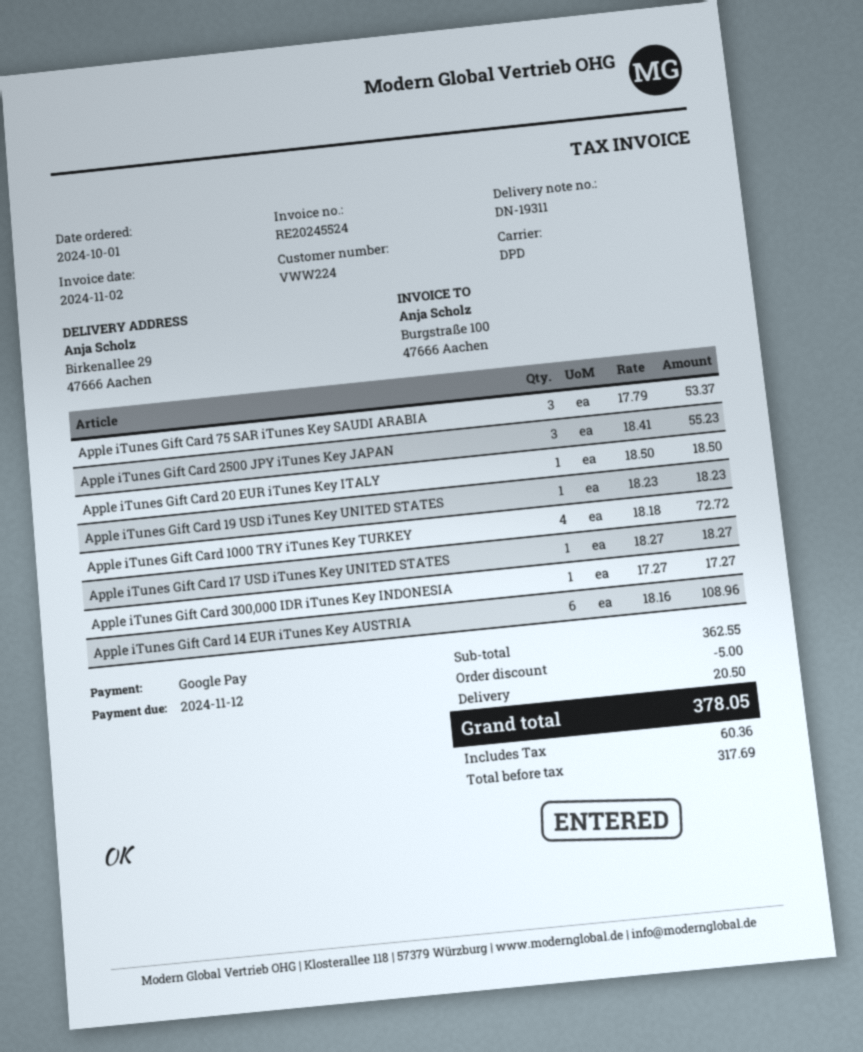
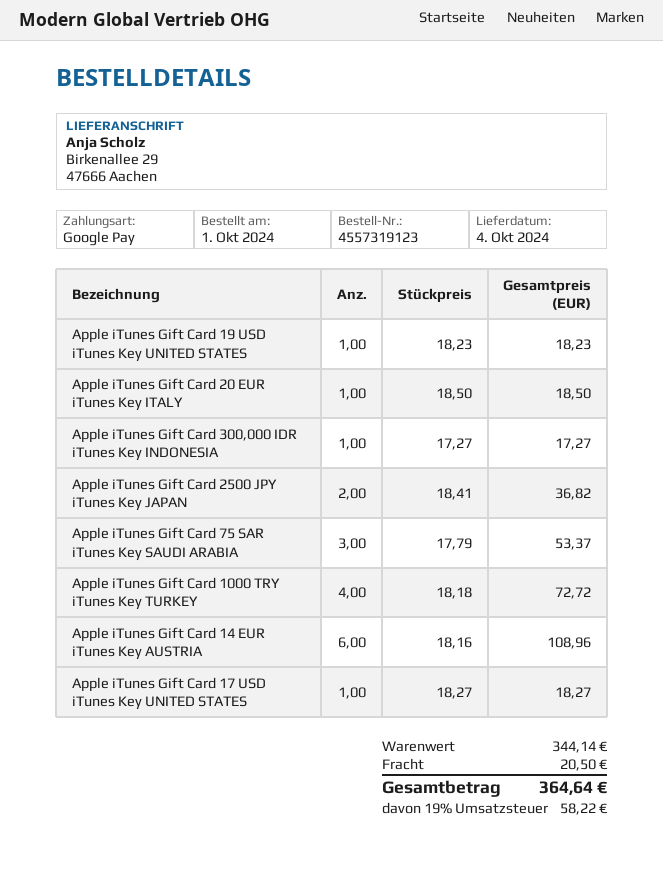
Apple iTunes Gift Card 2500 JPY iTunes Key JAPAN: 3 x 18.41 = 55.23 -> 2 x 18.41 = 36.82
subtotal: 362.55 -> 344.14
discount: 5.00 -> none
tax: 60.36 -> 58.22
total: 378.05 -> 364.64

